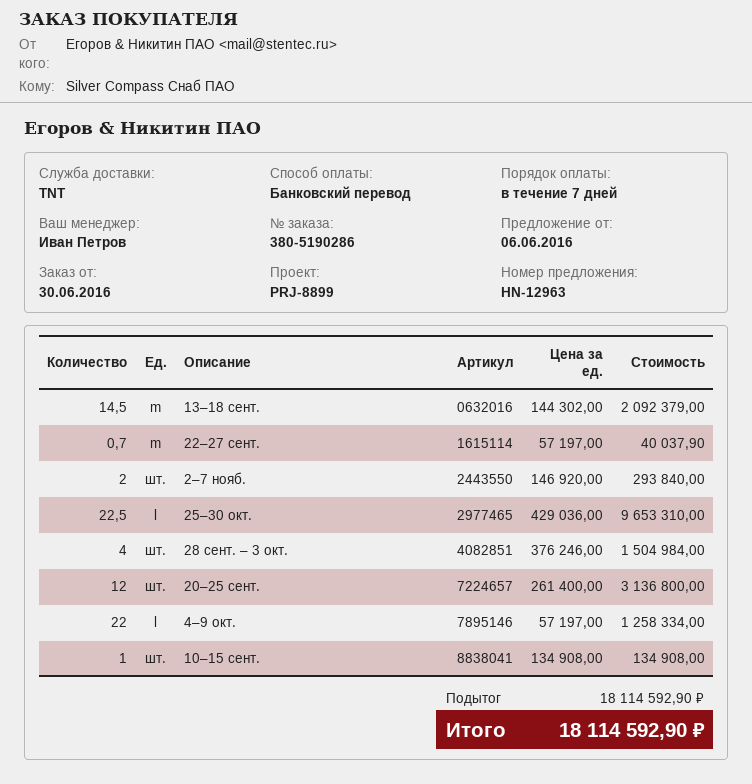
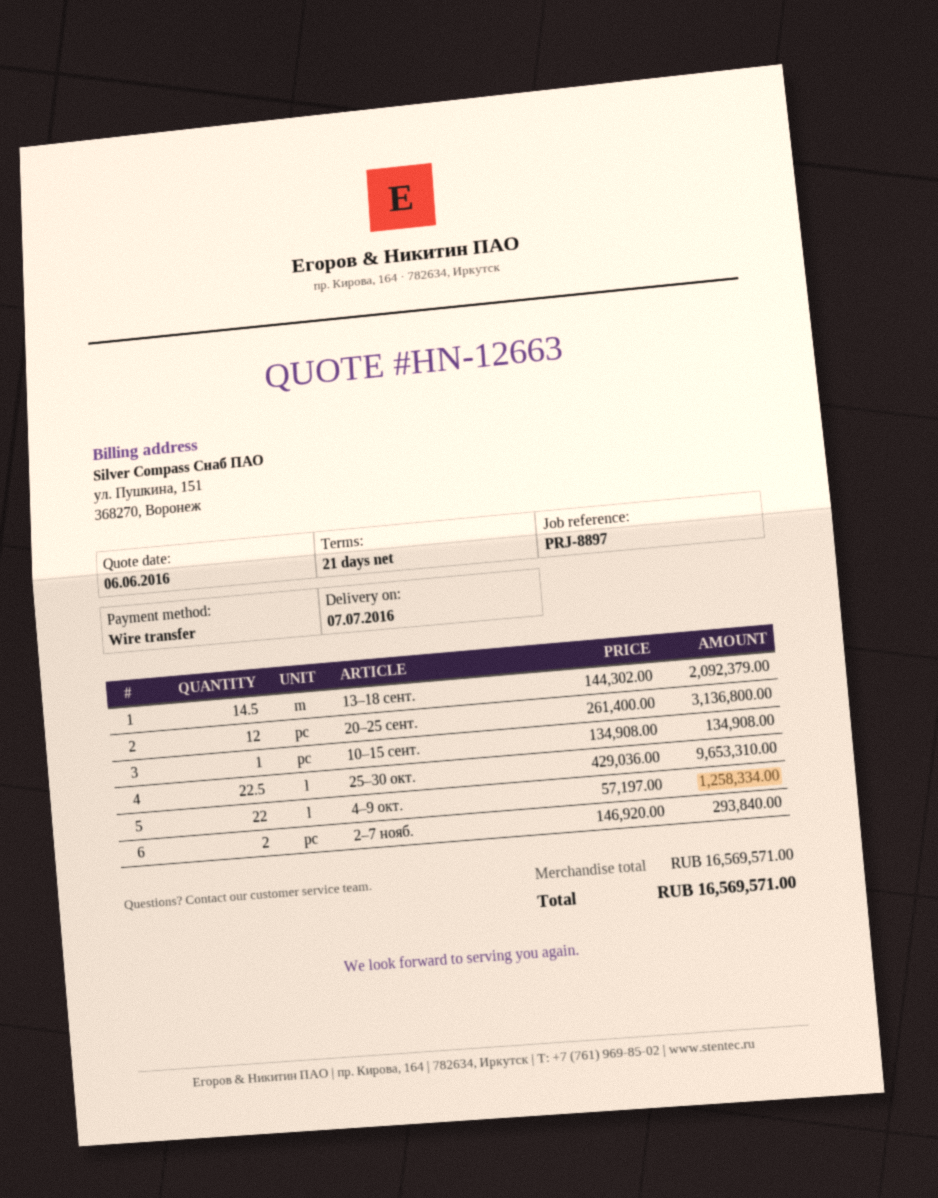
quote number: HN-12963 -> HN-12663
payment terms: 7 days -> 21 days
reference: PRJ-8899 -> PRJ-8897
22–27 сент.: 0.7 x 57197.00 = 40037.90 -> none
28 сент. – 3 окт.: 4 x 376246.00 = 1504984.00 -> none
subtotal: 18114592.90 -> 16569571.00
total: 18114592.90 -> 16569571.00

